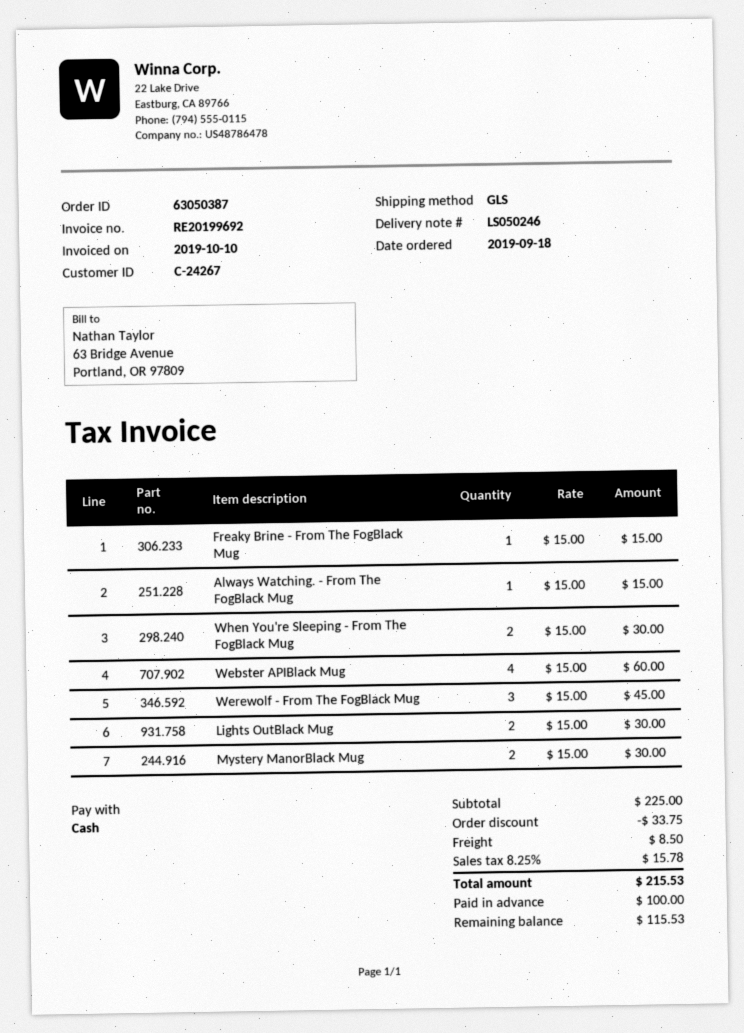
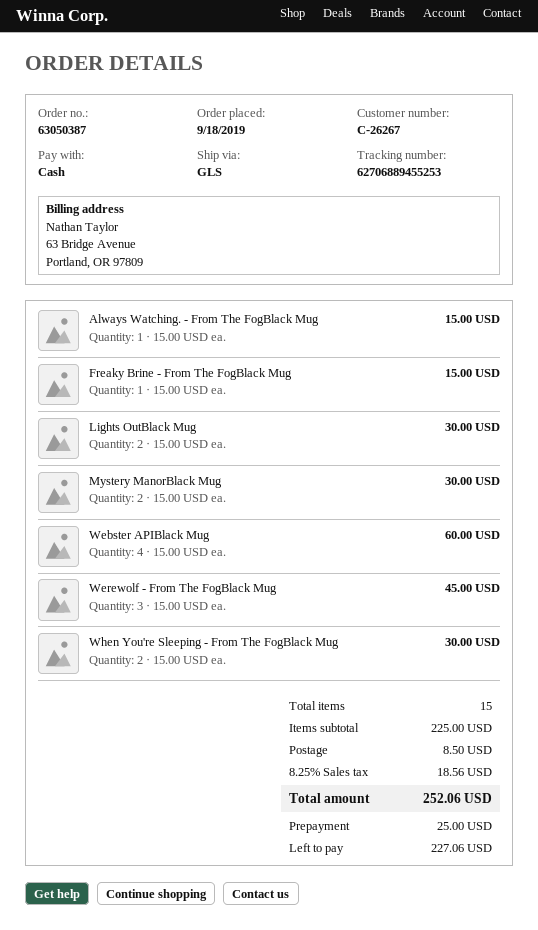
customer number: C-24267 -> C-26267
discount: 33.75 -> none
tax: 8.25% = 15.78 -> 8.25% = 18.56
total: 215.53 -> 252.06
deposit: 100.00 -> 25.00
balance: 115.53 -> 227.06

